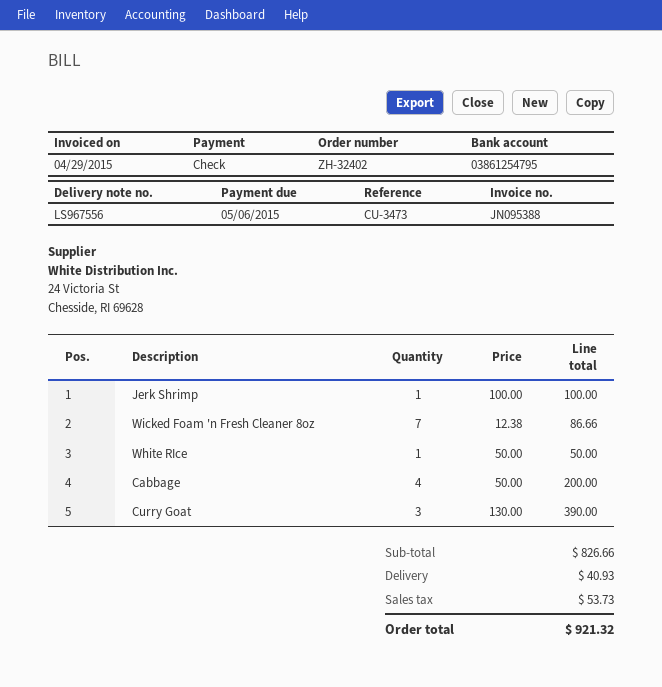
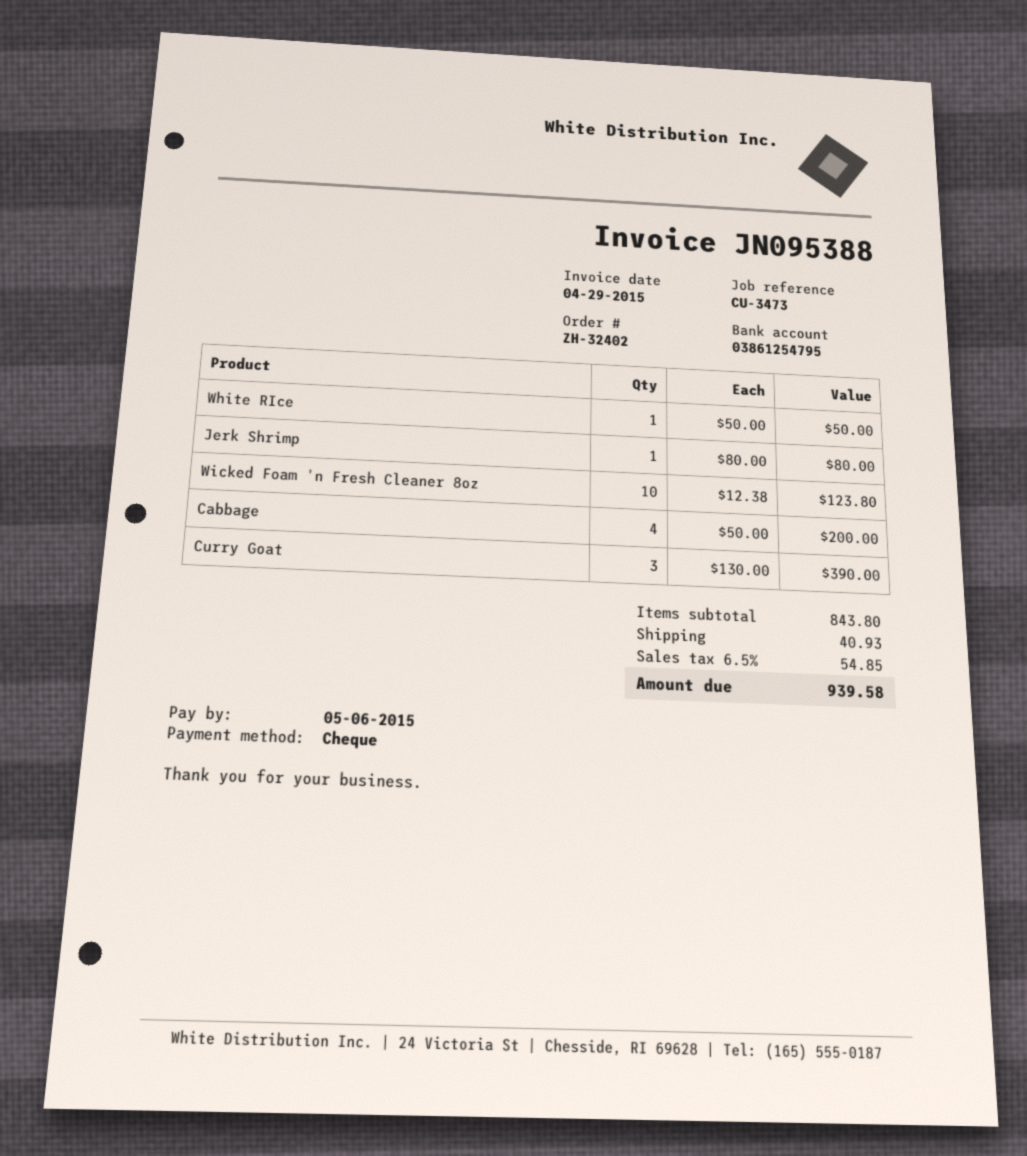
Jerk Shrimp: 1 x 100.00 = 100.00 -> 1 x 80.00 = 80.00
Wicked Foam 'n Fresh Cleaner 8oz: 7 x 12.38 = 86.66 -> 10 x 12.38 = 123.80
subtotal: 826.66 -> 843.80
tax: 53.73 -> 54.85
total: 921.32 -> 939.58

